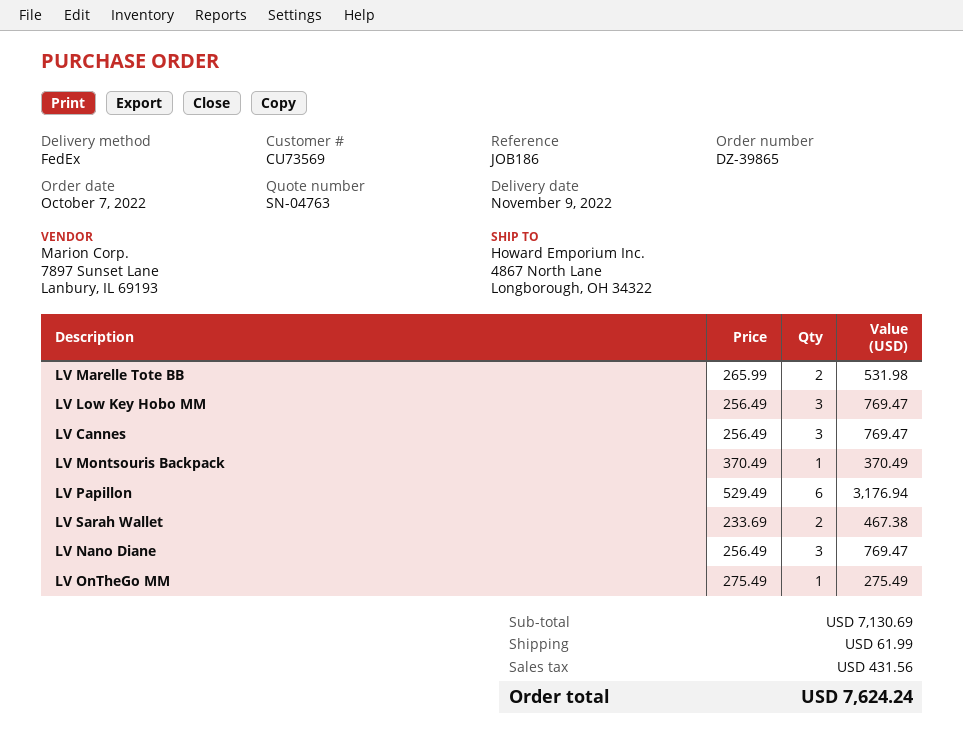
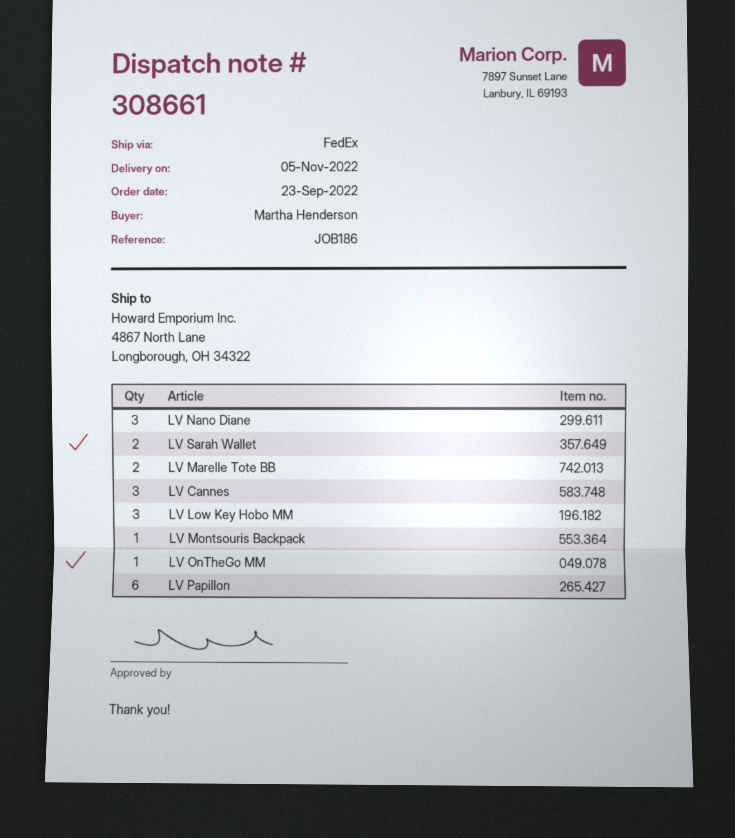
order date: 2022-10-07 -> 2022-09-23
delivery date: 2022-11-09 -> 2022-11-05

